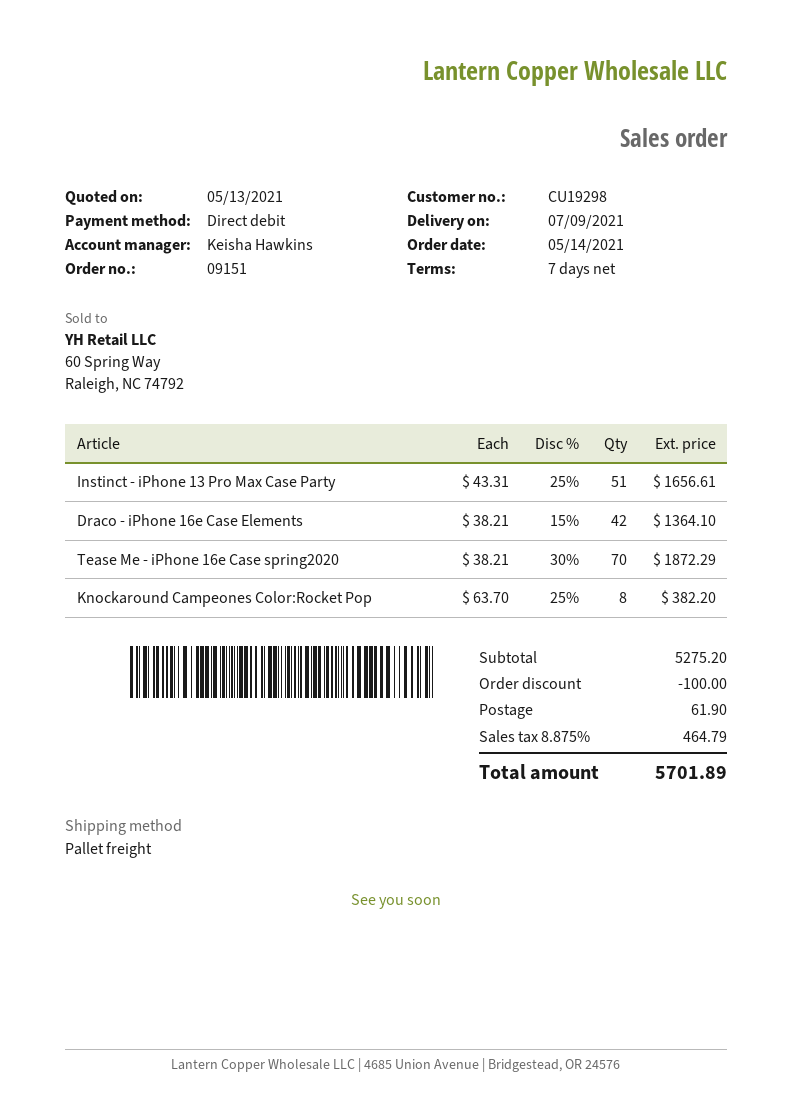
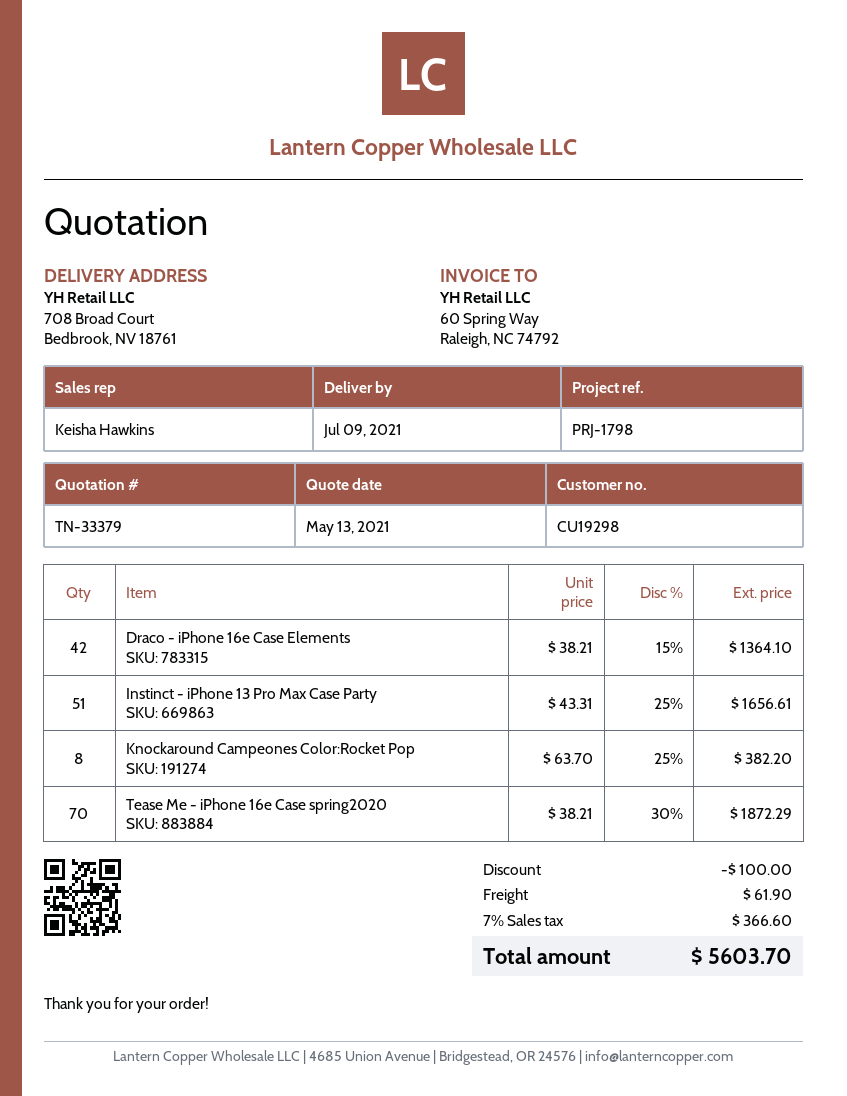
tax: 8.875% = 464.79 -> 7% = 366.60
total: 5701.89 -> 5603.70

